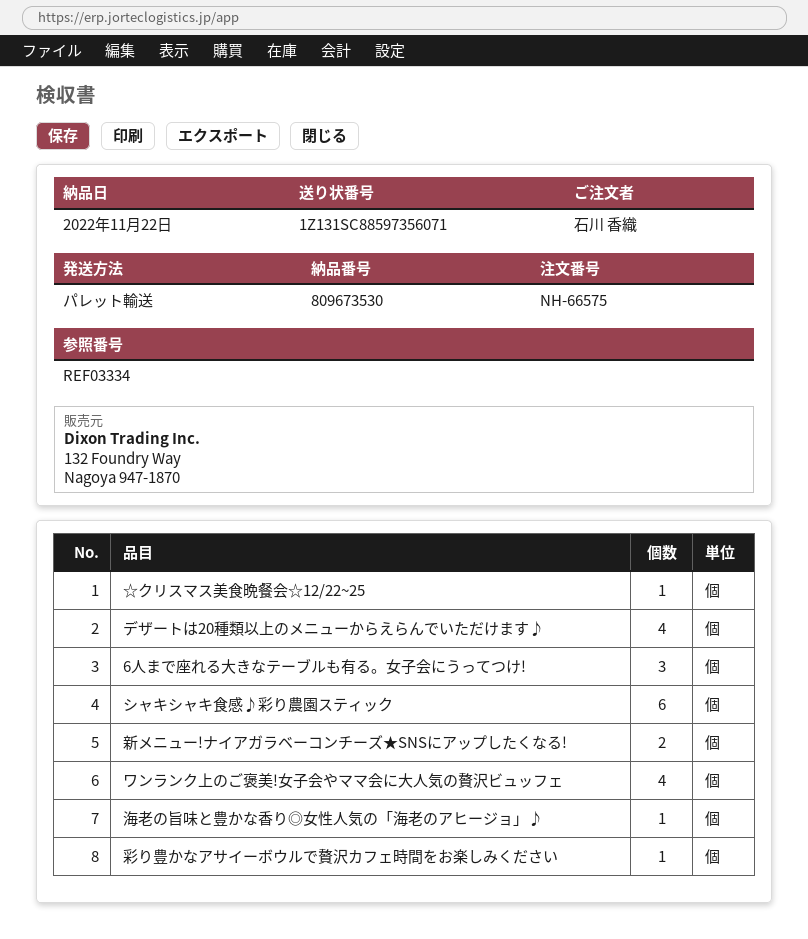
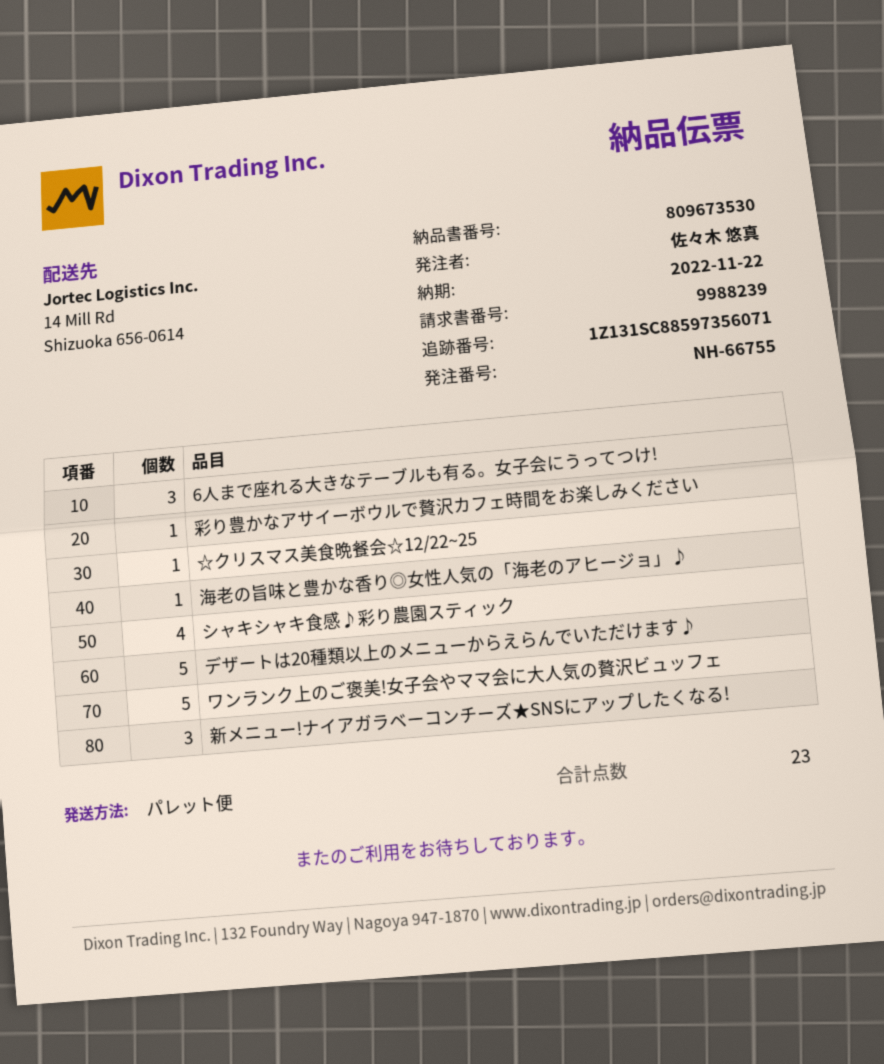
order number: NH-66575 -> NH-66755
ordered by: 石川 香織 -> 佐々木 悠真
デザートは20種類以上のメニューからえらんでいただけます♪: 4 -> 5
シャキシャキ食感♪彩り農園スティック: 6 -> 4
新メニュー!ナイアガラベーコンチーズ★SNSにアップしたくなる!: 2 -> 3
ワンランク上のご褒美!女子会やママ会に大人気の贅沢ビュッフェ: 4 -> 5

